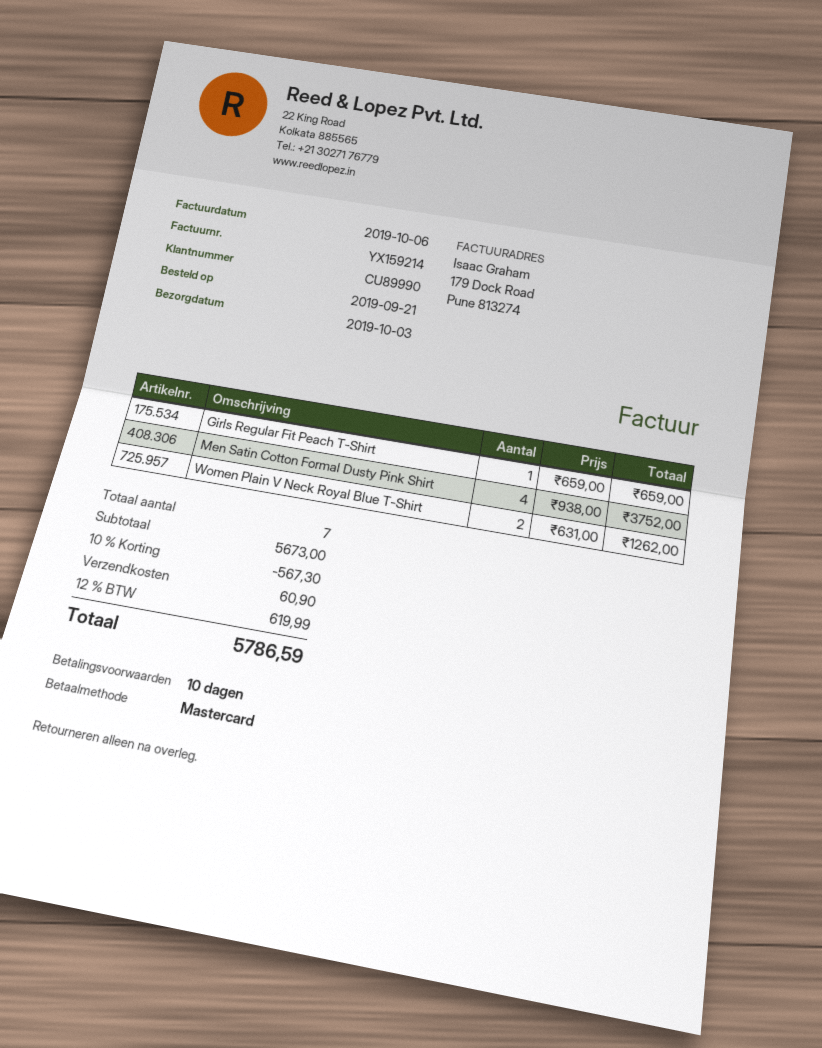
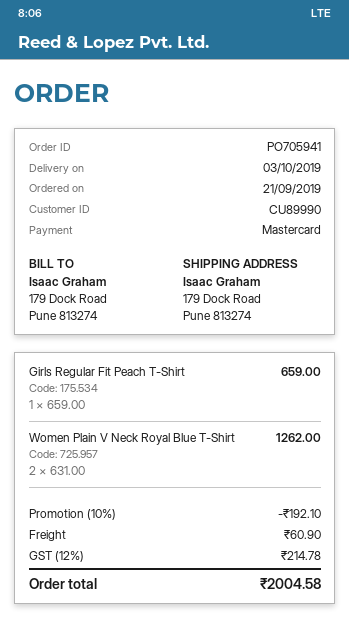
Men Satin Cotton Formal Dusty Pink Shirt: 4 x 938.00 = 3752.00 -> none
discount: 10% = 567.30 -> 10% = 192.10
tax: 12% = 619.99 -> 12% = 214.78
total: 5786.59 -> 2004.58

